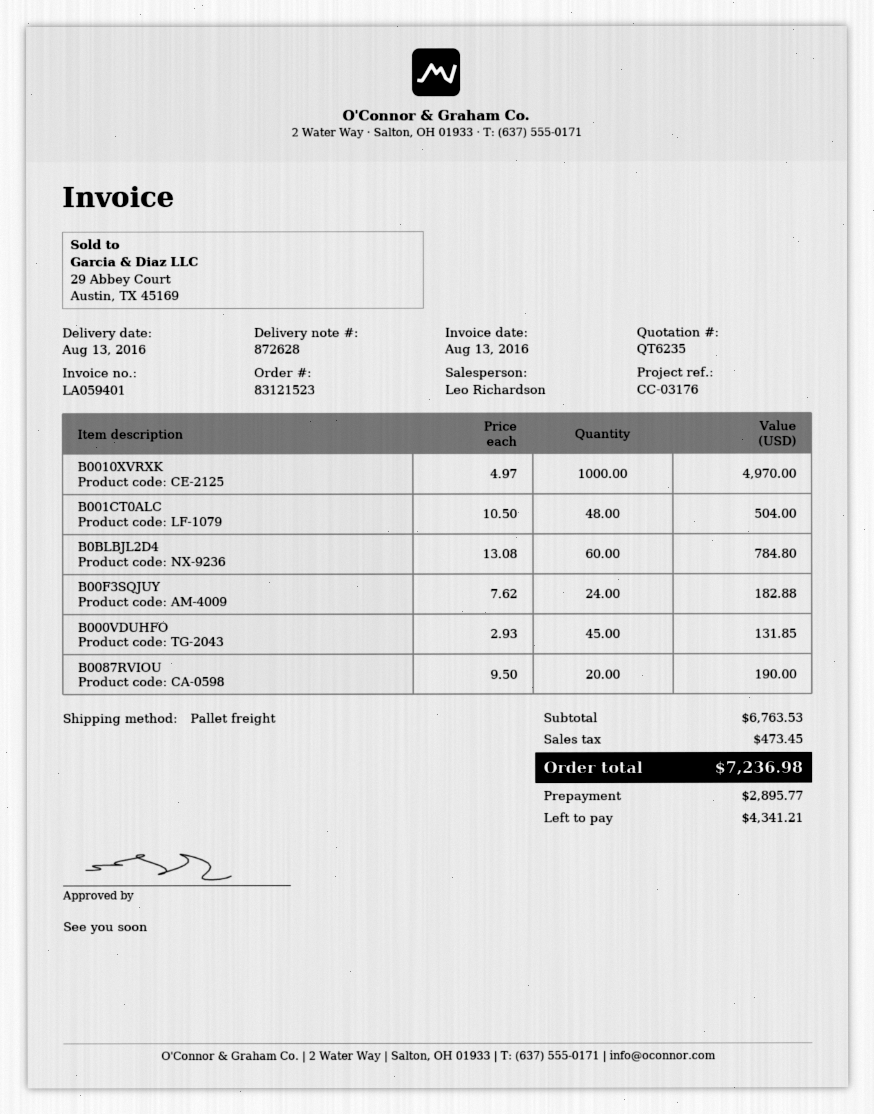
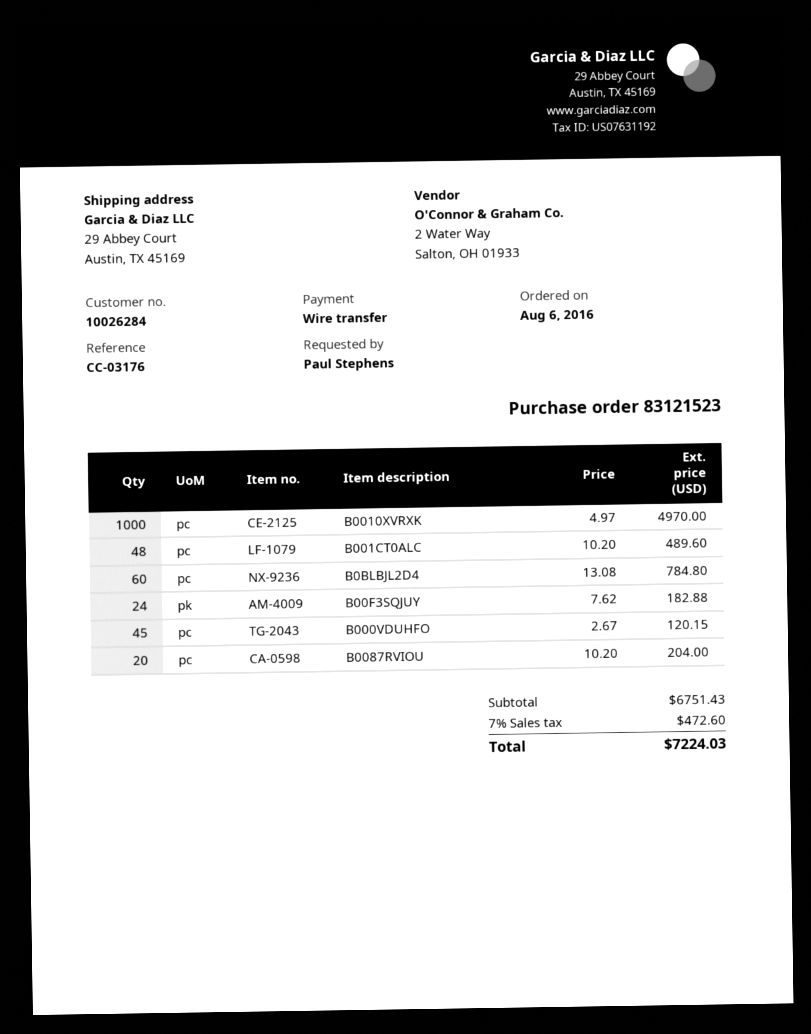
B001CT0ALC: 48 x 10.50 = 504.00 -> 48 x 10.20 = 489.60
B000VDUHFO: 45 x 2.93 = 131.85 -> 45 x 2.67 = 120.15
B0087RVIOU: 20 x 9.50 = 190.00 -> 20 x 10.20 = 204.00
subtotal: 6763.53 -> 6751.43
tax: 473.45 -> 472.60
total: 7236.98 -> 7224.03

